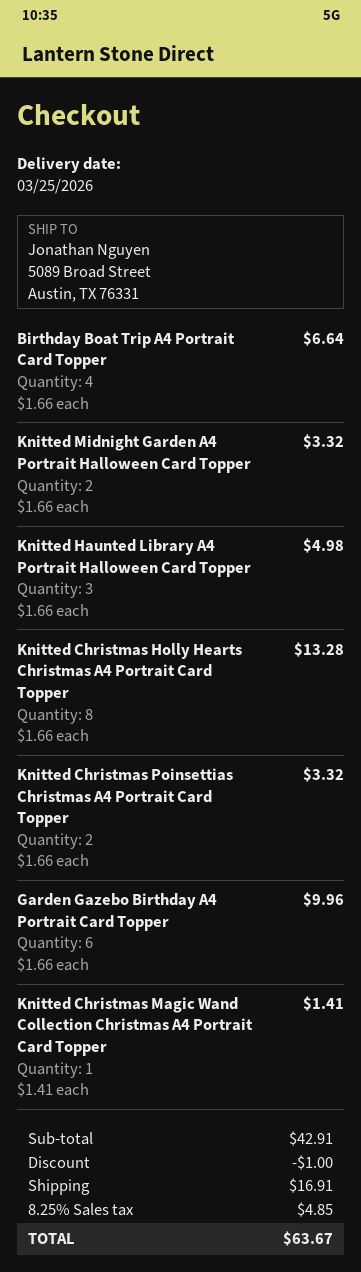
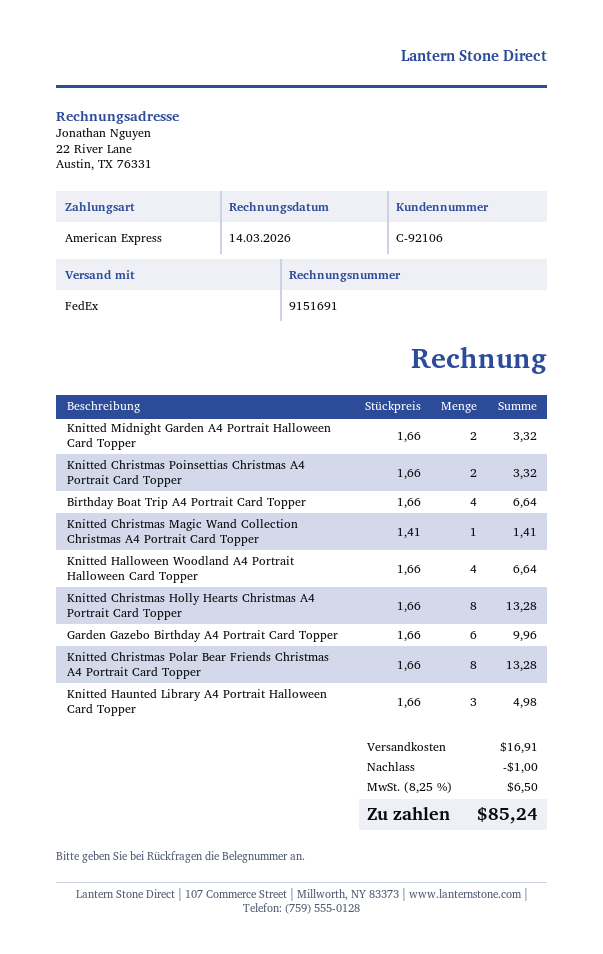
Knitted Halloween Woodland A4 Portrait Halloween Card Topper: none -> 4 x 1.66 = 6.64
Knitted Christmas Polar Bear Friends Christmas A4 Portrait Card Topper: none -> 8 x 1.66 = 13.28
tax: 8.25% = 4.85 -> 8.25% = 6.50
total: 63.67 -> 85.24

